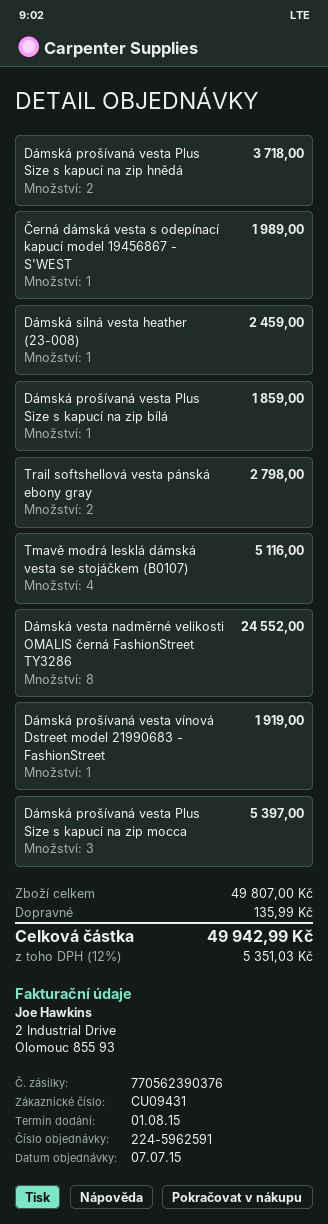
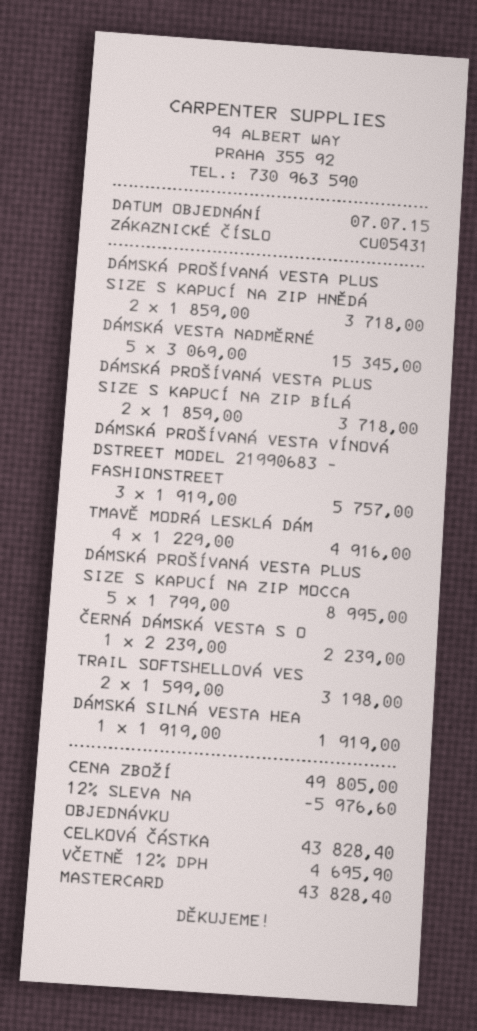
customer number: CU09431 -> CU05431
Černá dámská vesta s odepínací kapucí model 19456867 - S'WEST: 1 for 1989.00 -> 1 for 2239.00
Dámská silná vesta heather (23-008): 1 for 2459.00 -> 1 for 1919.00
Dámská prošívaná vesta Plus Size s kapucí na zip bílá: 1 for 1859.00 -> 2 for 3718.00
Trail softshellová vesta pánská ebony gray: 2 for 2798.00 -> 2 for 3198.00
Tmavě modrá lesklá dámská vesta se stojáčkem (B0107): 4 for 5116.00 -> 4 for 4916.00
Dámská vesta nadměrné velikosti OMALIS černá FashionStreet TY3286: 8 for 24552.00 -> 5 for 15345.00
Dámská prošívaná vesta vínová Dstreet model 21990683 - FashionStreet: 1 for 1919.00 -> 3 for 5757.00
Dámská prošívaná vesta Plus Size s kapucí na zip mocca: 3 for 5397.00 -> 5 for 8995.00
subtotal: 49807.00 -> 49805.00
discount: none -> 12% = 5976.60
shipping: 135.99 -> none
tax: 12% = 5351.03 -> 12% = 4695.90
total: 49942.99 -> 43828.40

